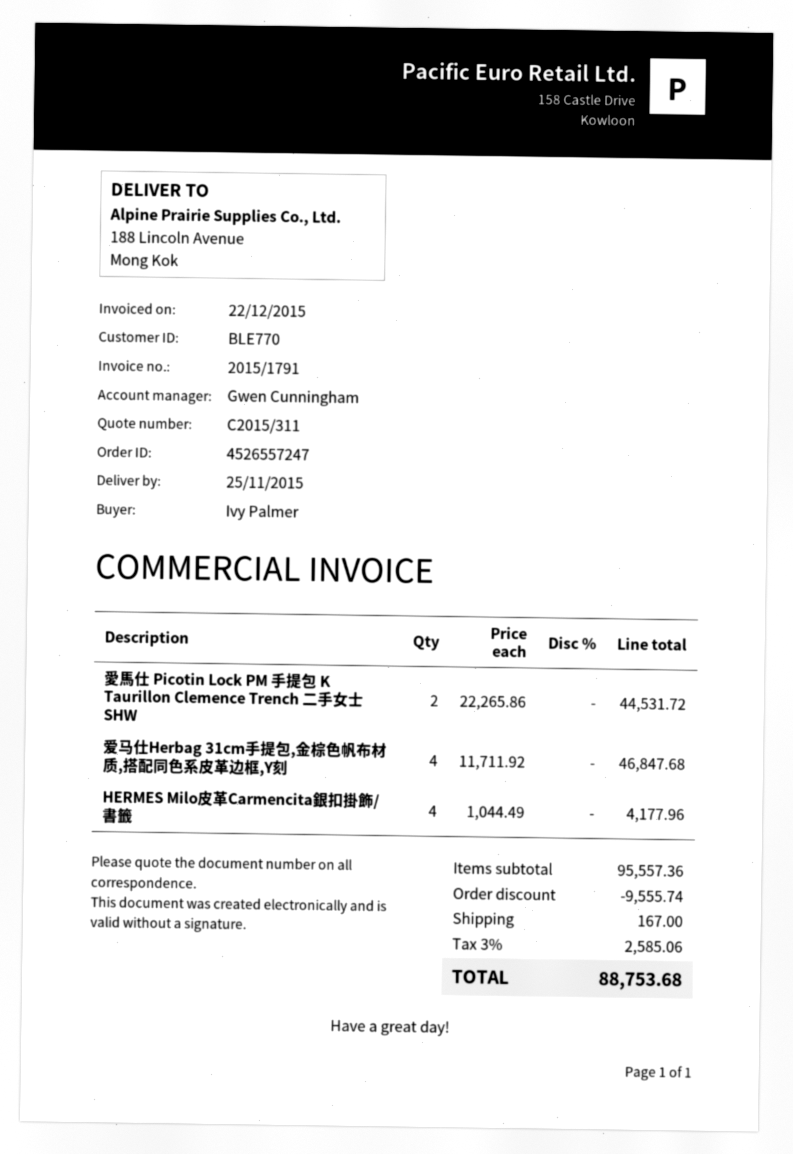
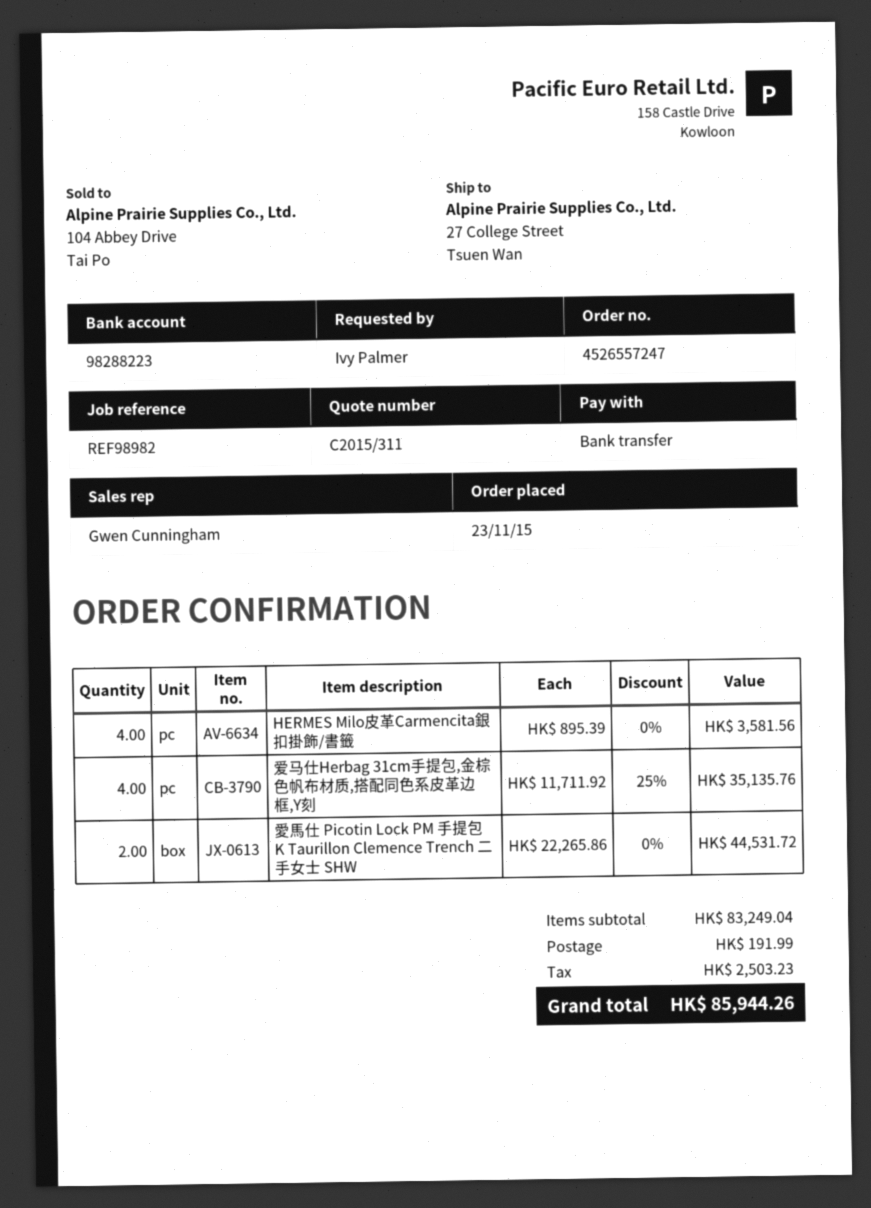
ship to: 188 Lincoln Avenue, Mong Kok -> 27 College Street, Tsuen Wan
爱马仕Herbag 31cm手提包,金棕色帆布材质,搭配同色系皮革边框,Y刻: 4 x 11711.92 = 46847.68 -> 4 x 11711.92 - 25% = 35135.76
HERMES Milo皮革Carmencita銀扣掛飾/書籤: 4 x 1044.49 = 4177.96 -> 4 x 895.39 = 3581.56
subtotal: 95557.36 -> 83249.04
discount: 9555.74 -> none
shipping: 167.00 -> 191.99
tax: 2585.06 -> 2503.23
total: 88753.68 -> 85944.26

